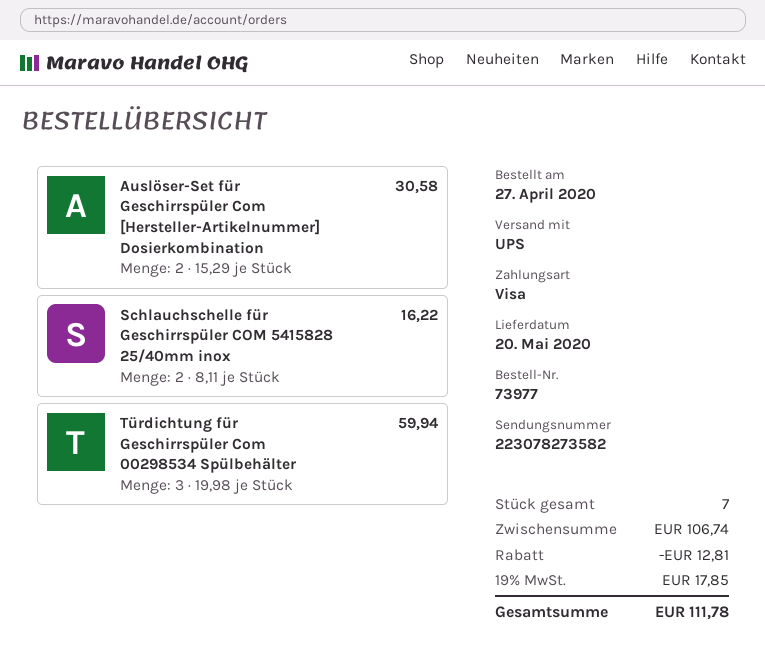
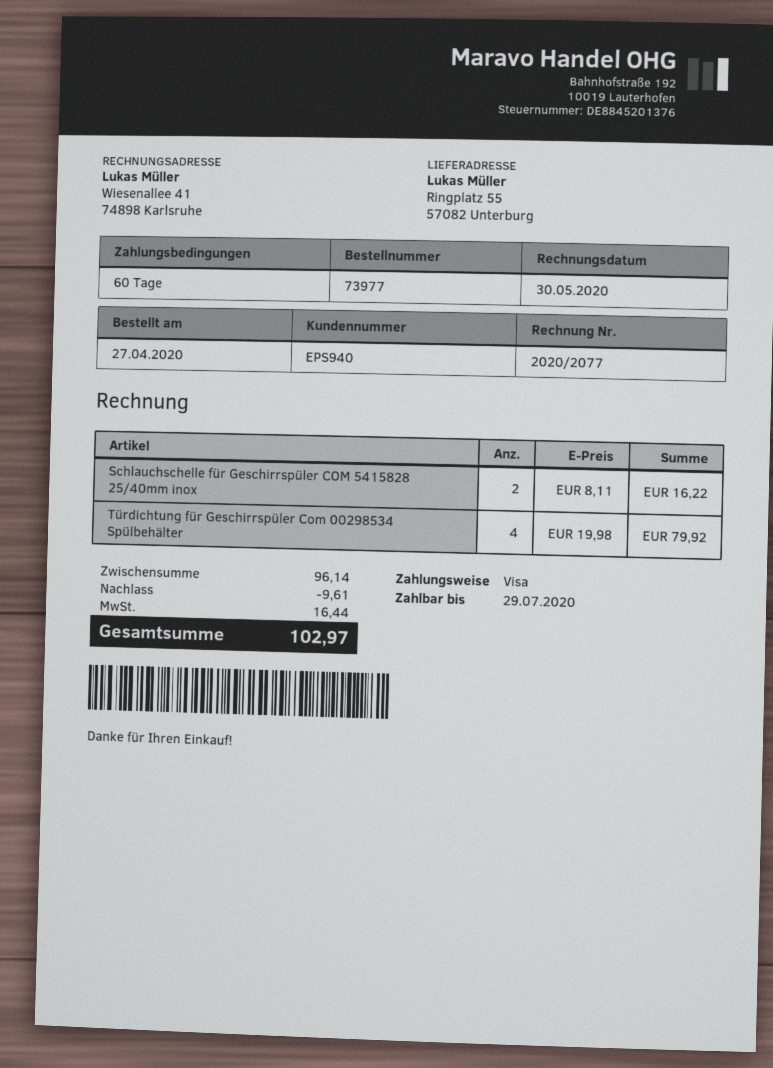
Auslöser-Set für Geschirrspüler Com [Hersteller-Artikelnummer] Dosierkombination: 2 x 15.29 = 30.58 -> none
Türdichtung für Geschirrspüler Com 00298534 Spülbehälter: 3 x 19.98 = 59.94 -> 4 x 19.98 = 79.92
subtotal: 106.74 -> 96.14
discount: 12.81 -> 9.61
tax: 17.85 -> 16.44
total: 111.78 -> 102.97

